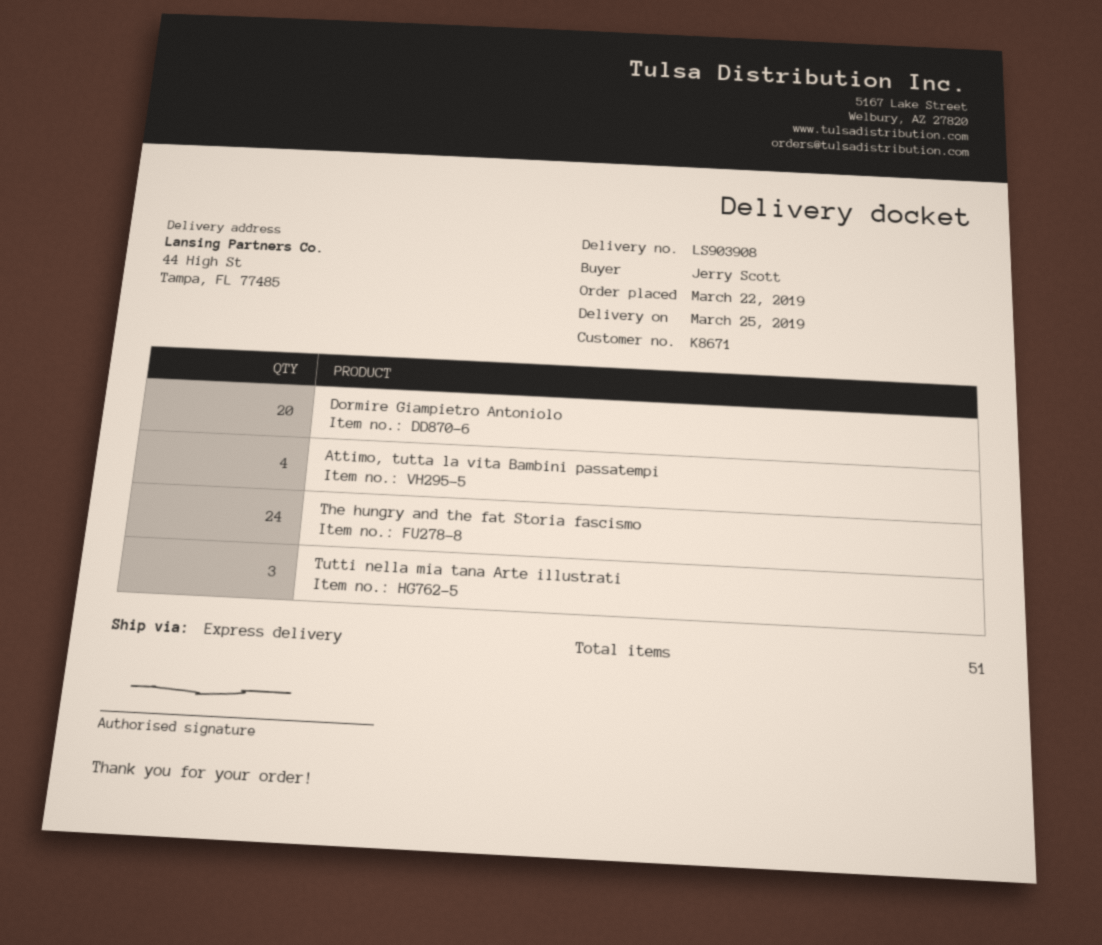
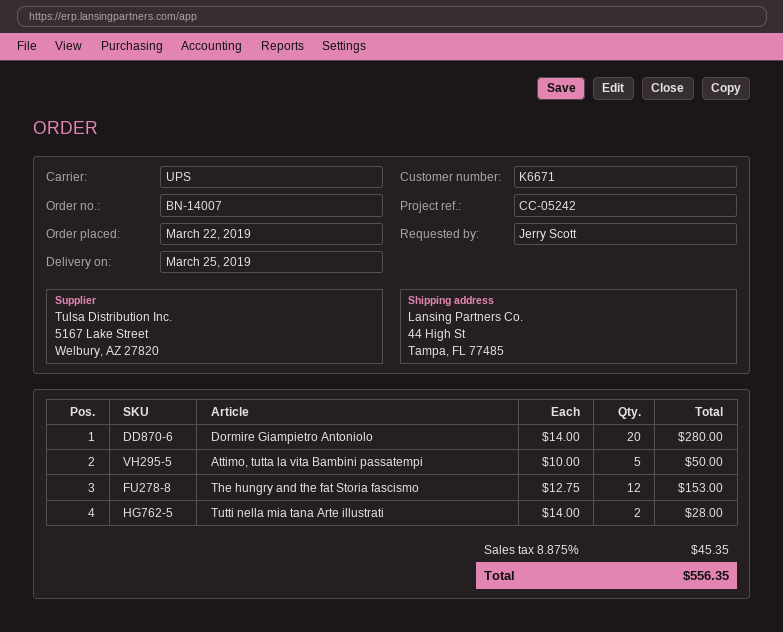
customer number: K8671 -> K6671
shipping method: express -> UPS
Attimo, tutta la vita Bambini passatempi: 4 -> 5
The hungry and the fat Storia fascismo: 24 -> 12
Tutti nella mia tana Arte illustrati: 3 -> 2

